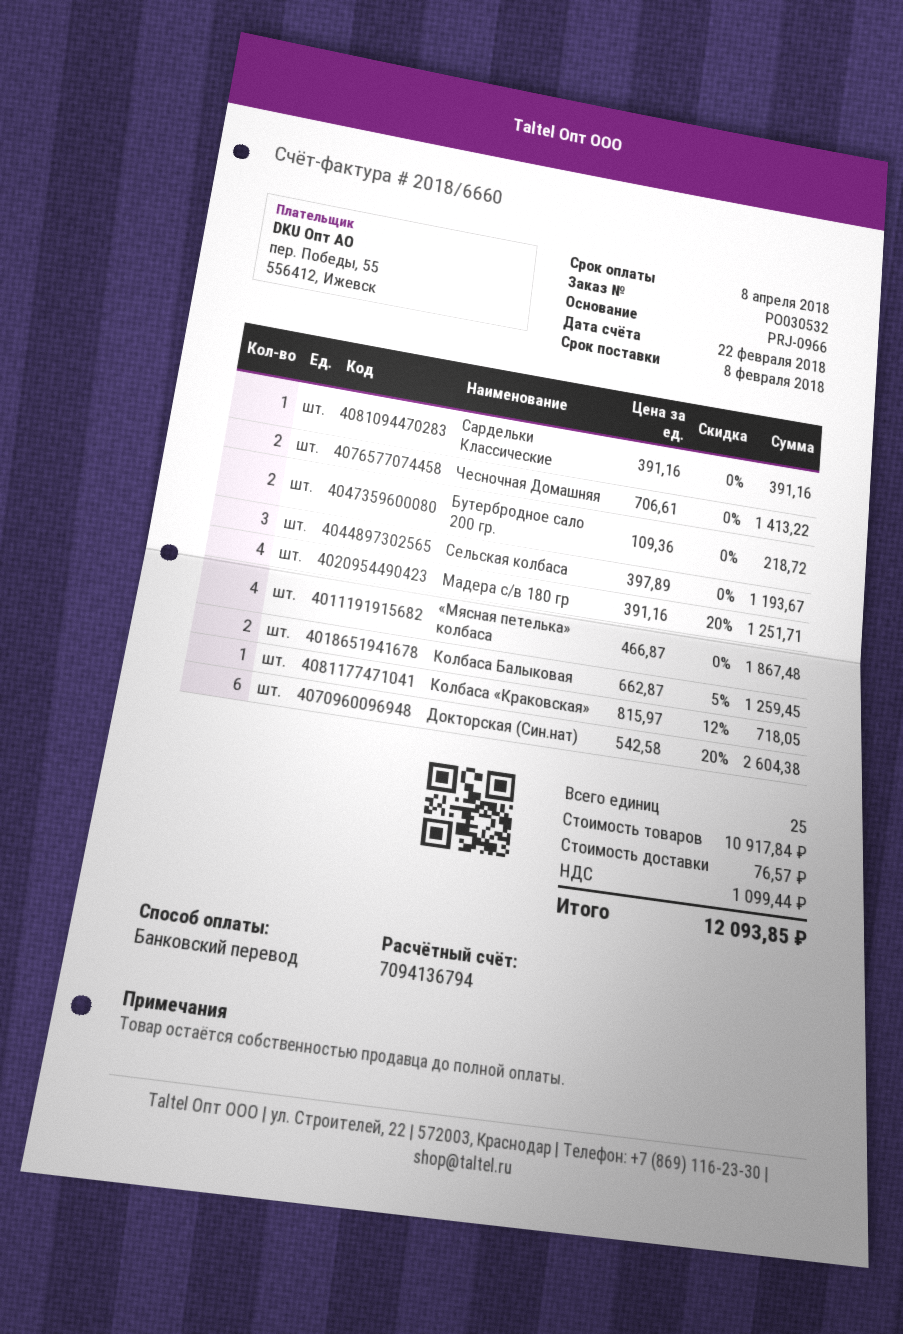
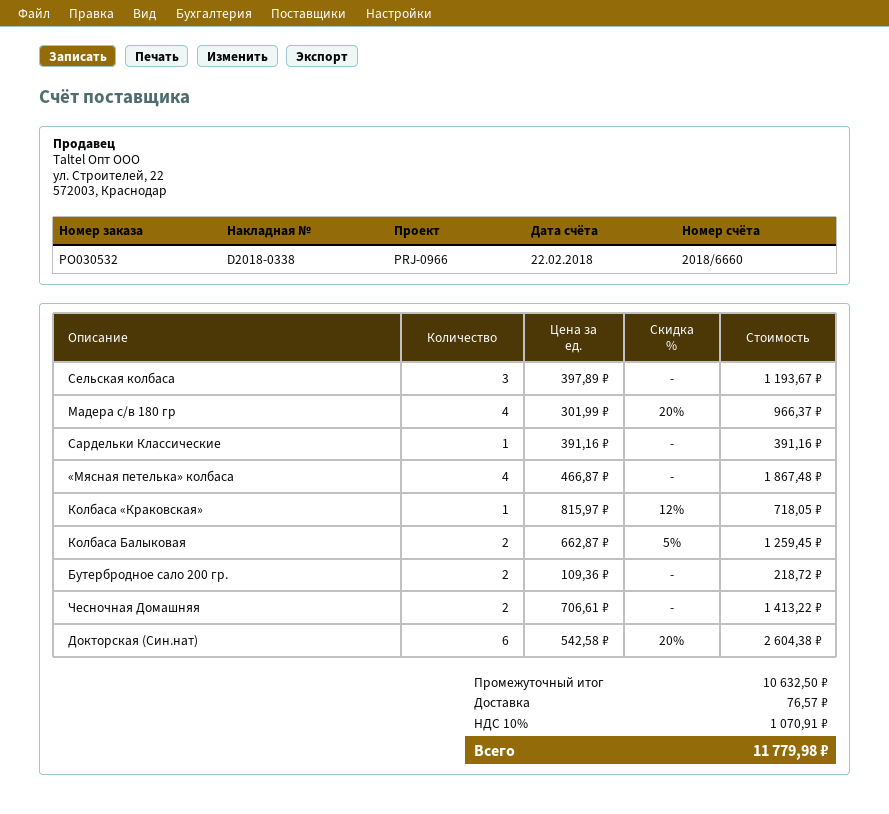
Мадера с/в 180 гр: 4 x 391.16 - 20% = 1251.71 -> 4 x 301.99 - 20% = 966.37
subtotal: 10917.84 -> 10632.50
tax: 1099.44 -> 1070.91
total: 12093.85 -> 11779.98

